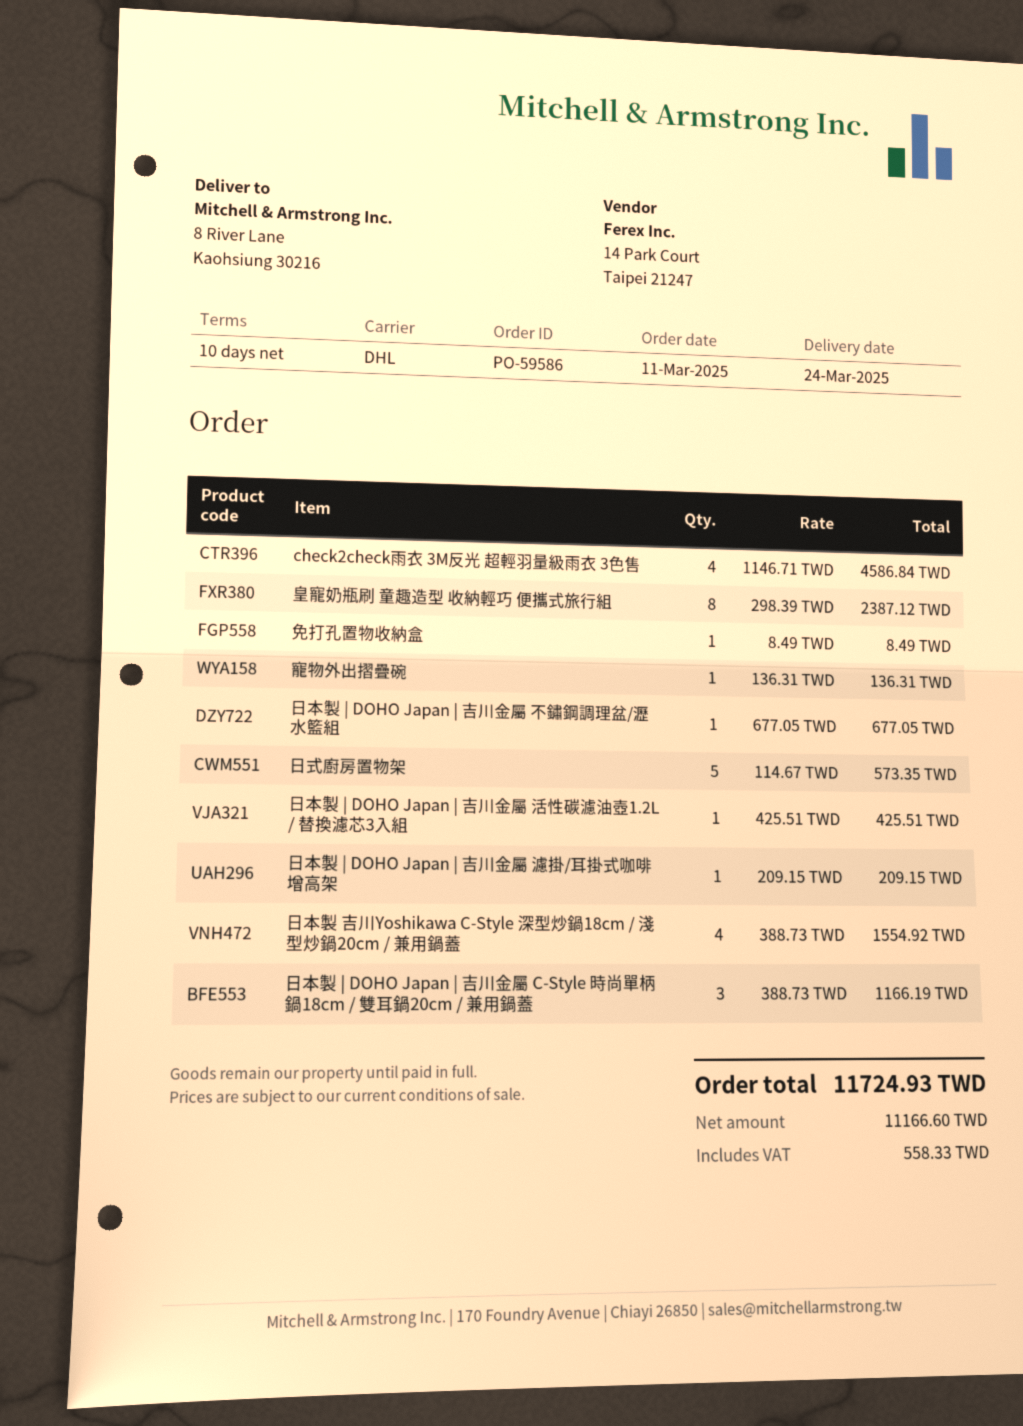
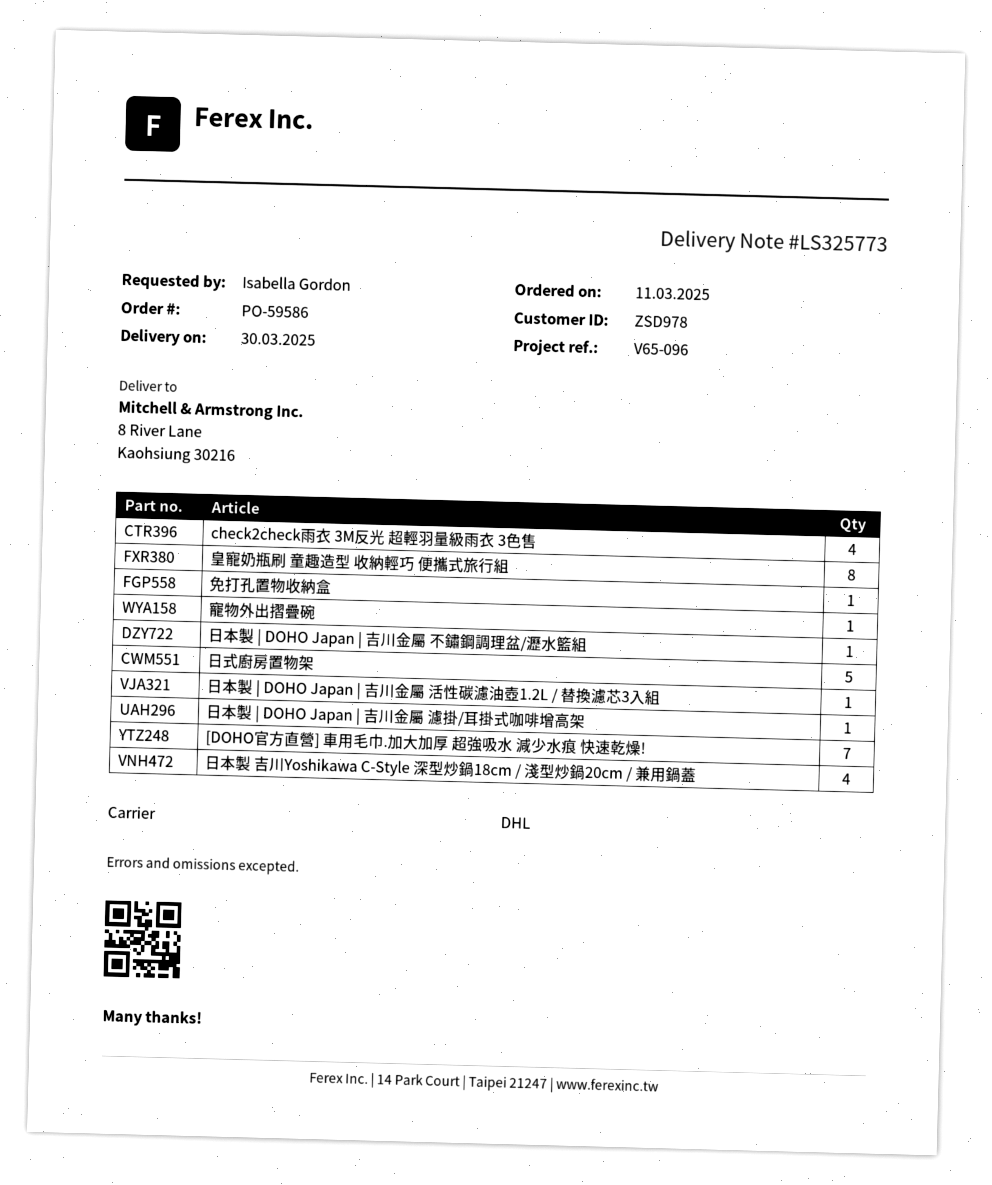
delivery date: 2025-03-24 -> 2025-03-30
日本製 | DOHO Japan | 吉川金屬 C-Style 時尚單柄鍋18cm / 雙耳鍋20cm / 兼用鍋蓋: 3 -> none
[DOHO官方直營] 車用毛巾.加大加厚 超強吸水 減少水痕 快速乾燥!: none -> 7

